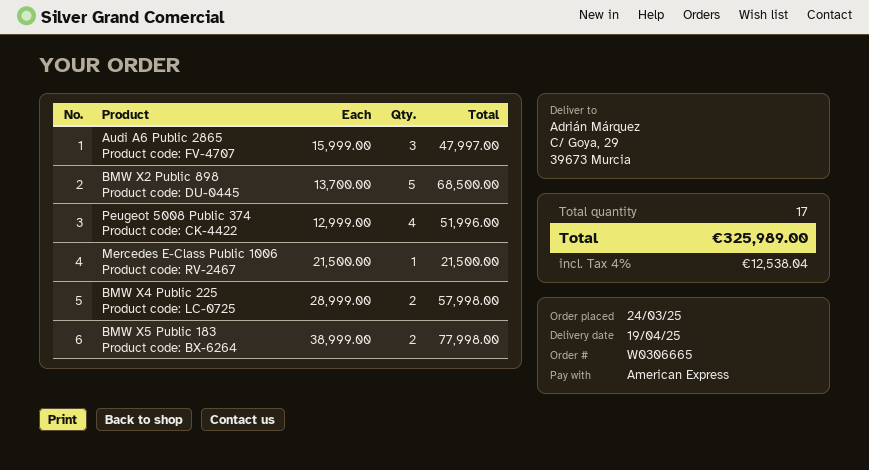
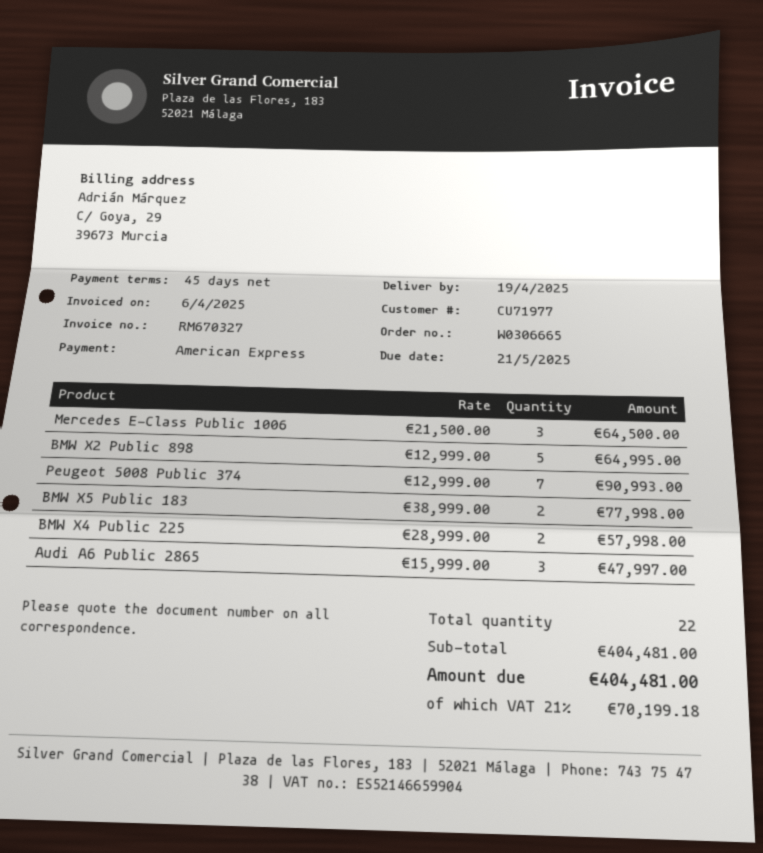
BMW X2 Public 898: 5 x 13700.00 = 68500.00 -> 5 x 12999.00 = 64995.00
Peugeot 5008 Public 374: 4 x 12999.00 = 51996.00 -> 7 x 12999.00 = 90993.00
Mercedes E-Class Public 1006: 1 x 21500.00 = 21500.00 -> 3 x 21500.00 = 64500.00
total quantity: 17 -> 22
tax: 4% = 12538.04 -> 21% = 70199.18
total: 325989.00 -> 404481.00

